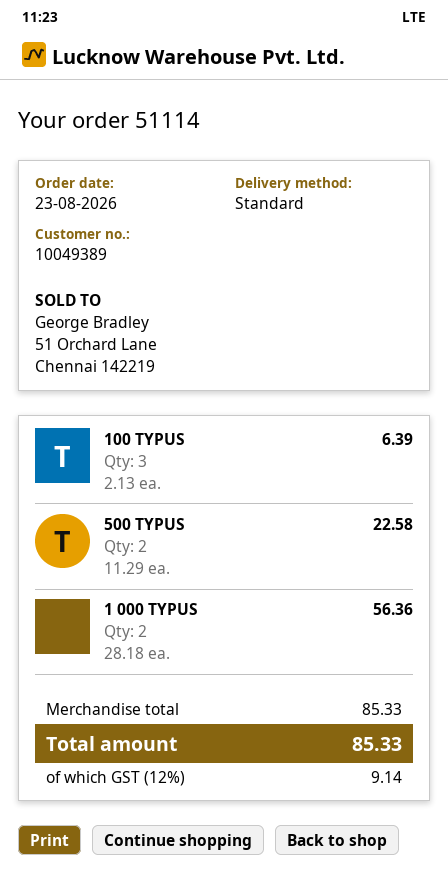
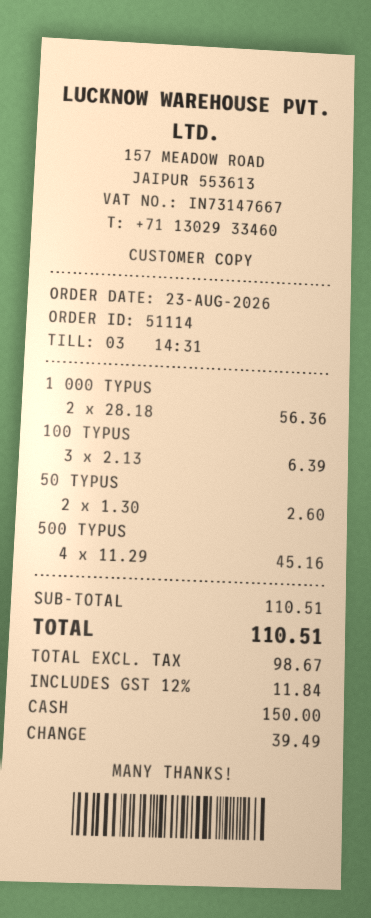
500 TYPUS: 2 x 11.29 = 22.58 -> 4 x 11.29 = 45.16
50 TYPUS: none -> 2 x 1.30 = 2.60
subtotal: 85.33 -> 110.51
tax: 12% = 9.14 -> 12% = 11.84
total: 85.33 -> 110.51

